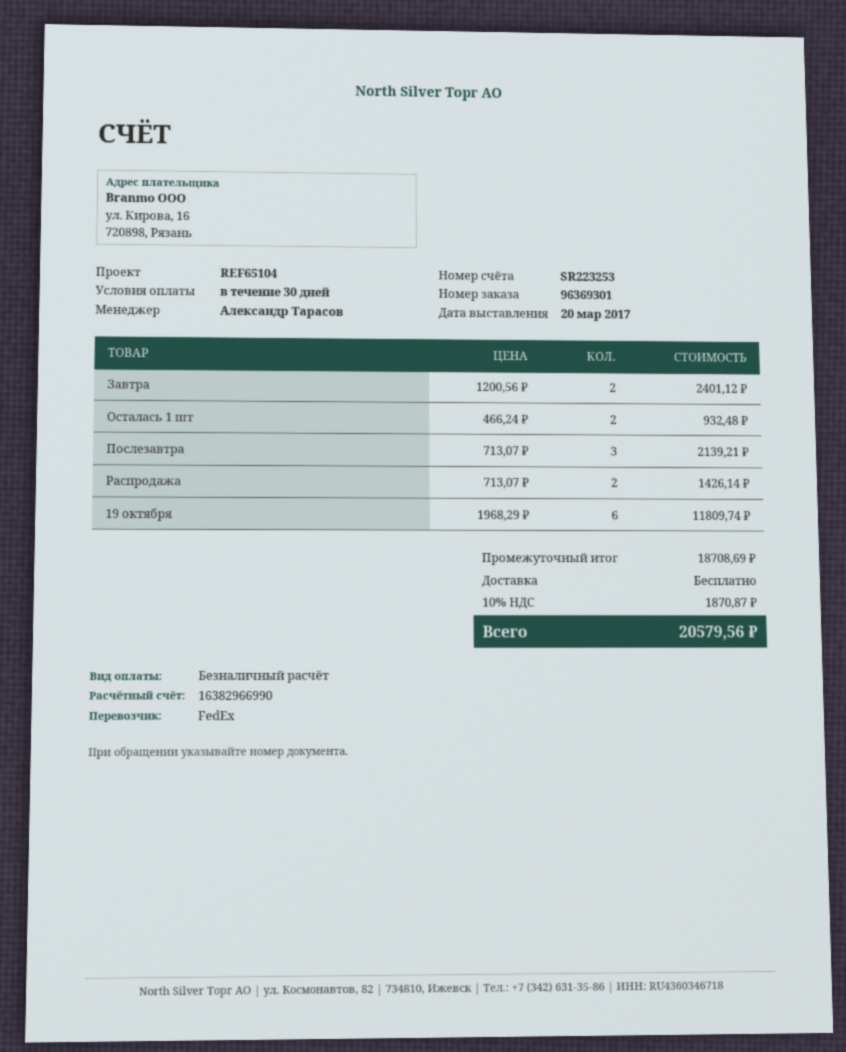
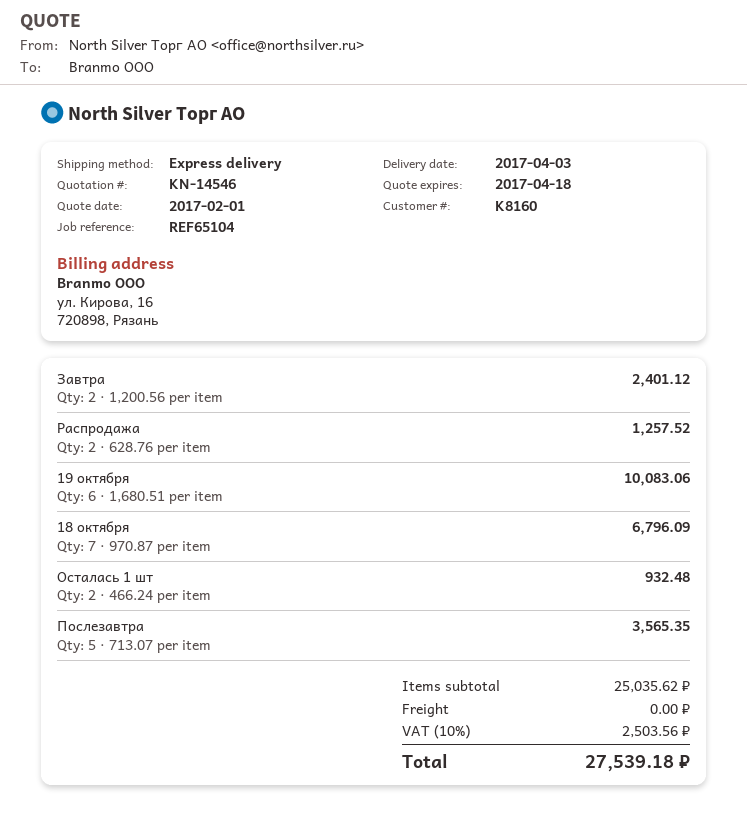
shipping method: FedEx -> express
Послезавтра: 3 x 713.07 = 2139.21 -> 5 x 713.07 = 3565.35
Распродажа: 2 x 713.07 = 1426.14 -> 2 x 628.76 = 1257.52
19 октября: 6 x 1968.29 = 11809.74 -> 6 x 1680.51 = 10083.06
18 октября: none -> 7 x 970.87 = 6796.09
subtotal: 18708.69 -> 25035.62
tax: 10% = 1870.87 -> 10% = 2503.56
total: 20579.56 -> 27539.18

